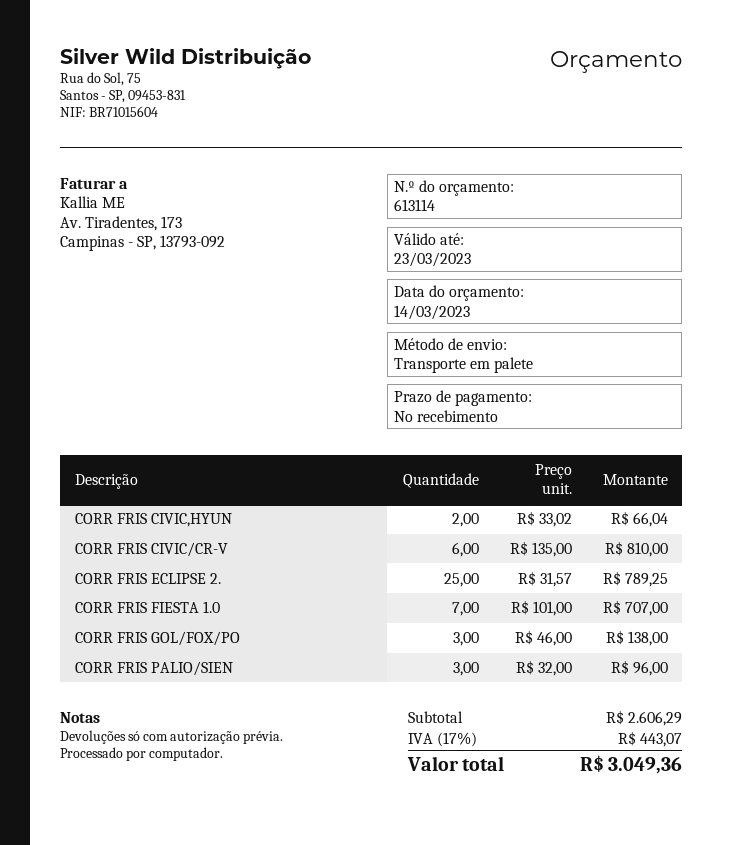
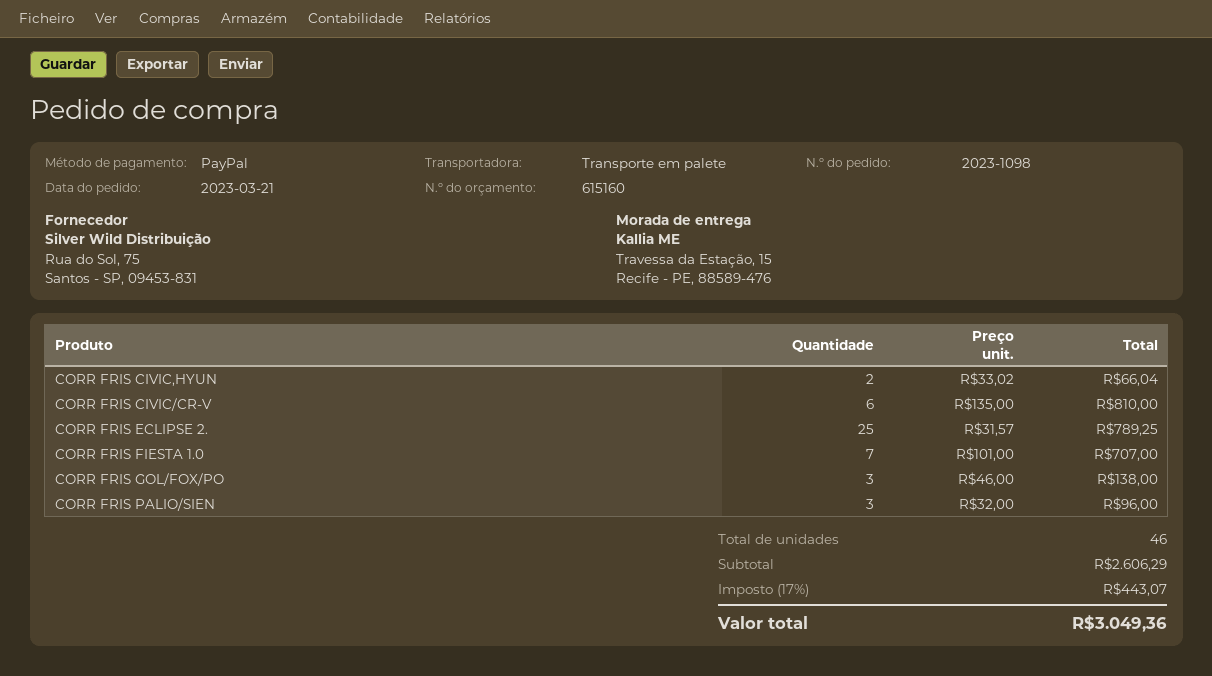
quote number: 613114 -> 615160

